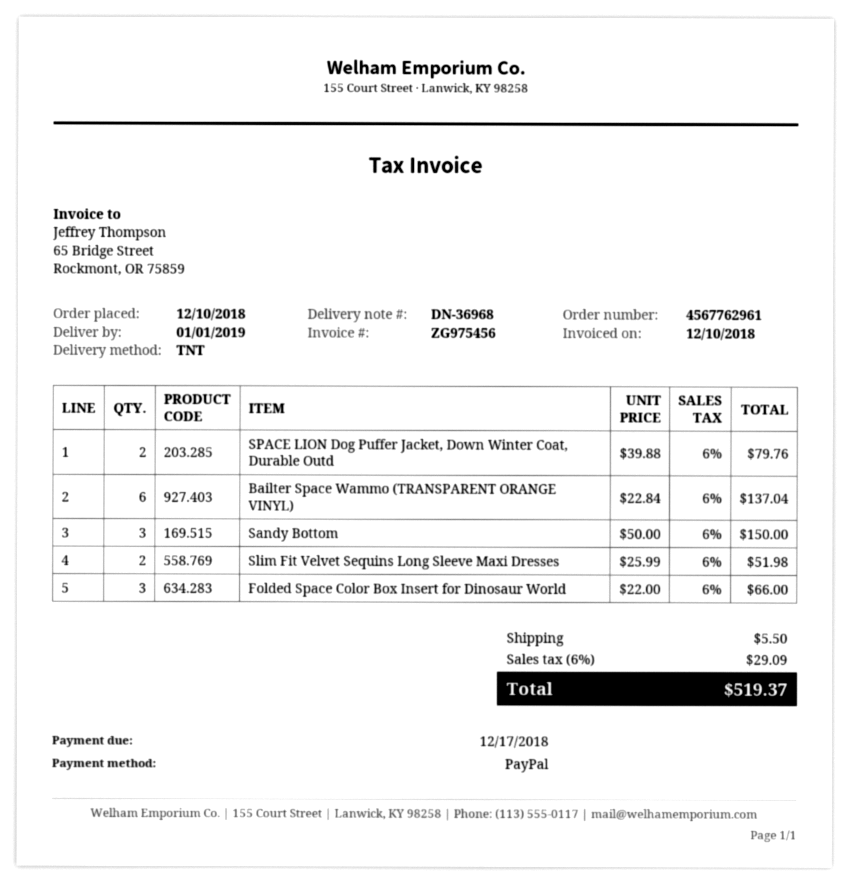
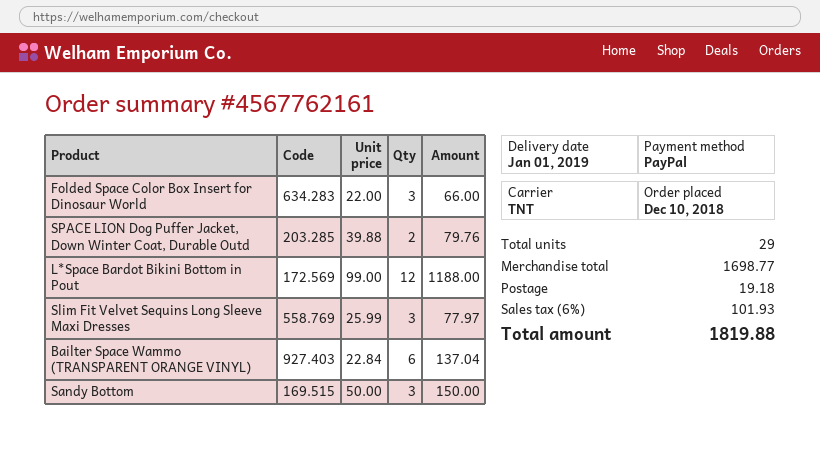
order number: 4567762961 -> 4567762161
Slim Fit Velvet Sequins Long Sleeve Maxi Dresses: 2 x 25.99 = 51.98 -> 3 x 25.99 = 77.97
L*Space Bardot Bikini Bottom in Pout: none -> 12 x 99.00 = 1188.00
shipping: 5.50 -> 19.18
tax: 6% = 29.09 -> 6% = 101.93
total: 519.37 -> 1819.88

